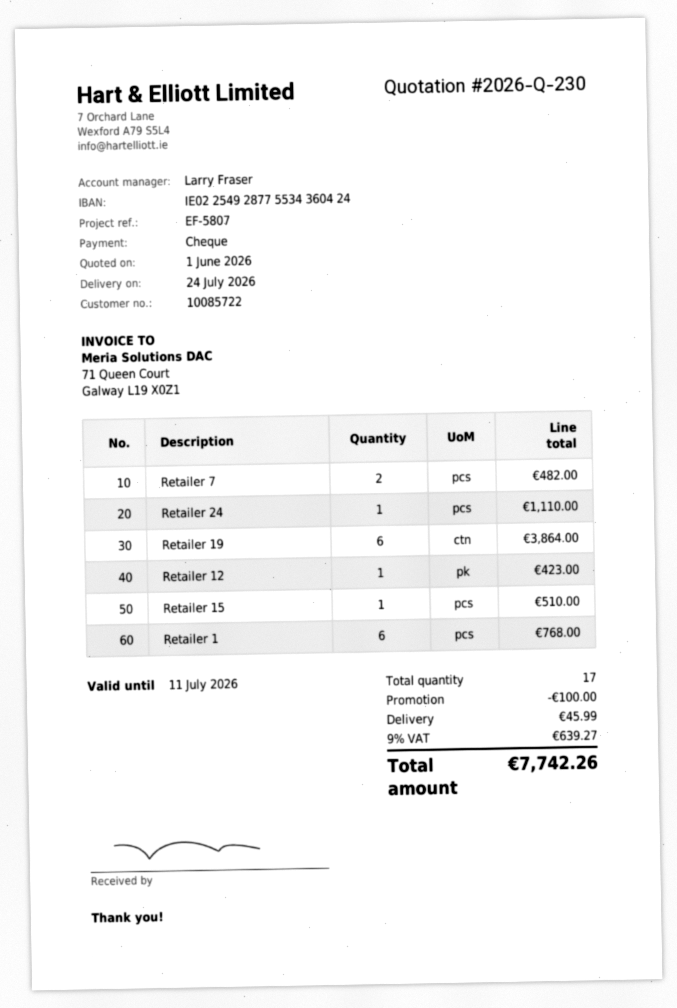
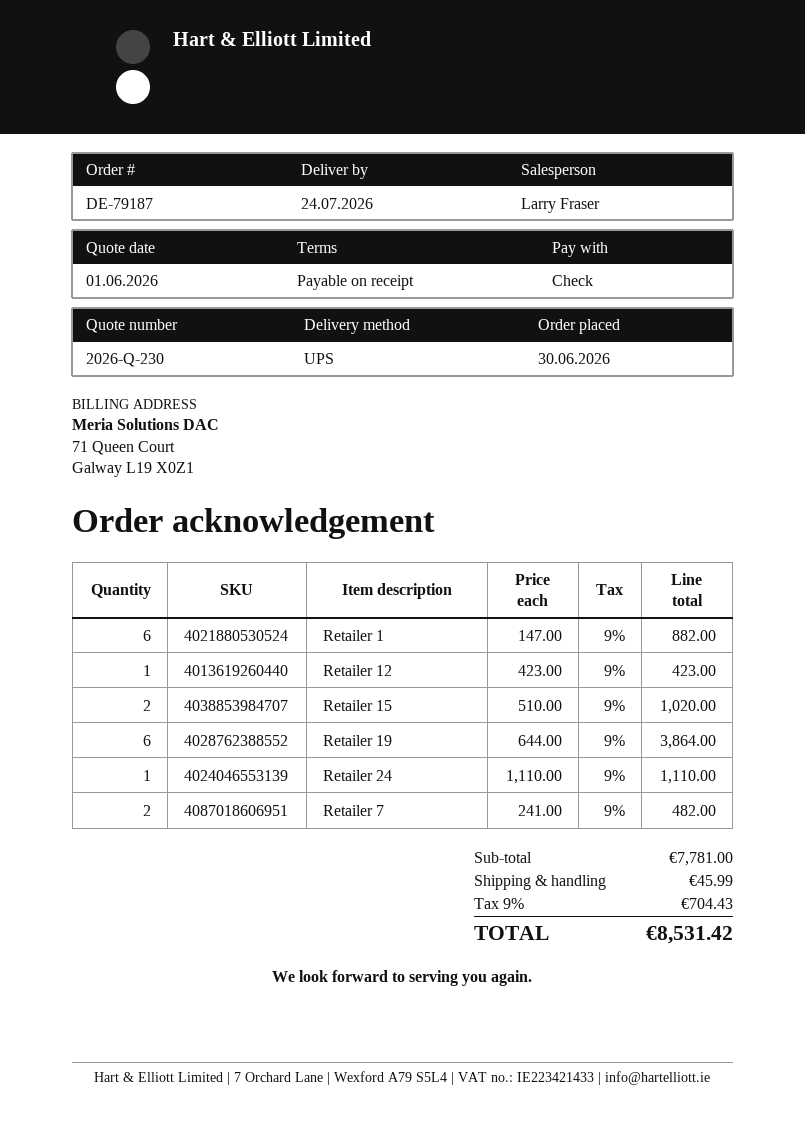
Retailer 15: 1 for 510.00 -> 2 for 1020.00
Retailer 1: 6 for 768.00 -> 6 for 882.00
discount: 100.00 -> none
tax: 9% = 639.27 -> 9% = 704.43
total: 7742.26 -> 8531.42

